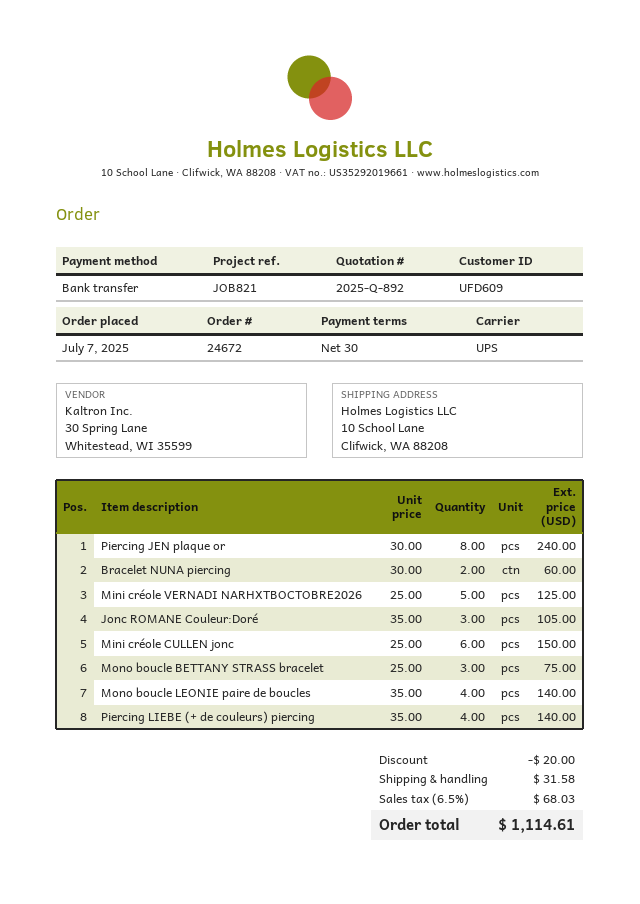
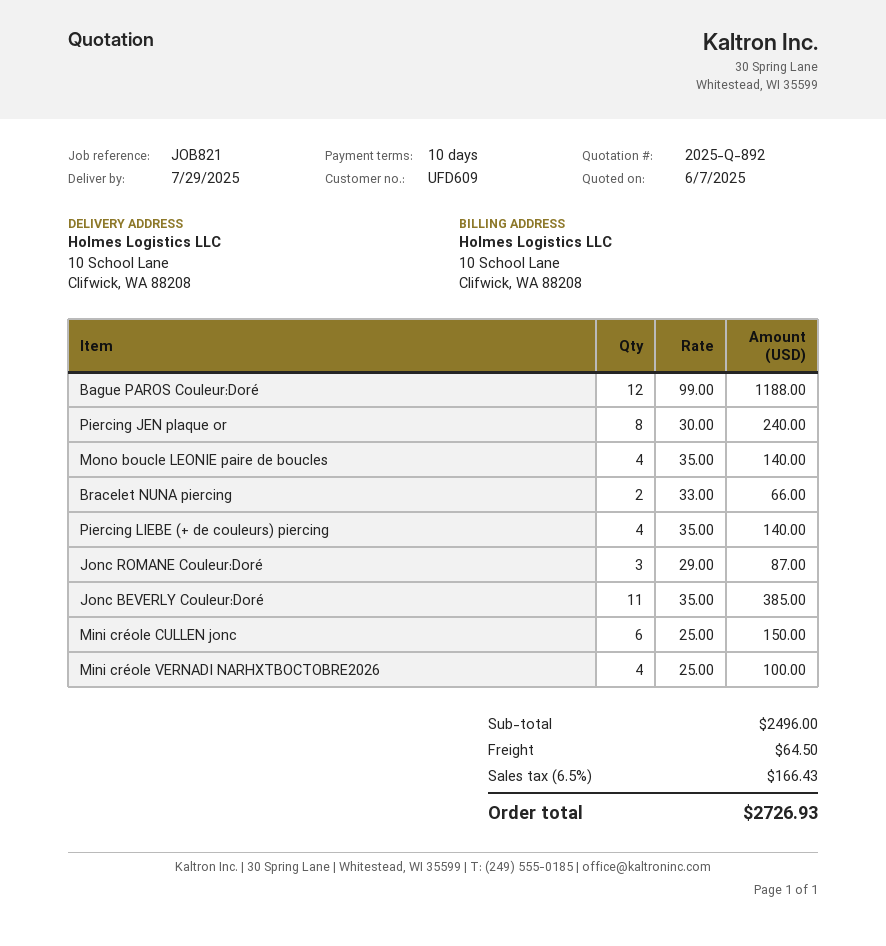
payment terms: 30 days -> 10 days
Bracelet NUNA piercing: 2 x 30.00 = 60.00 -> 2 x 33.00 = 66.00
Mini créole VERNADI NARHXTBOCTOBRE2026: 5 x 25.00 = 125.00 -> 4 x 25.00 = 100.00
Jonc ROMANE Couleur:Doré: 3 x 35.00 = 105.00 -> 3 x 29.00 = 87.00
Mono boucle BETTANY STRASS bracelet: 3 x 25.00 = 75.00 -> none
Bague PAROS Couleur:Doré: none -> 12 x 99.00 = 1188.00
Jonc BEVERLY Couleur:Doré: none -> 11 x 35.00 = 385.00
discount: 20.00 -> none
shipping: 31.58 -> 64.50
tax: 6.5% = 68.03 -> 6.5% = 166.43
total: 1114.61 -> 2726.93

